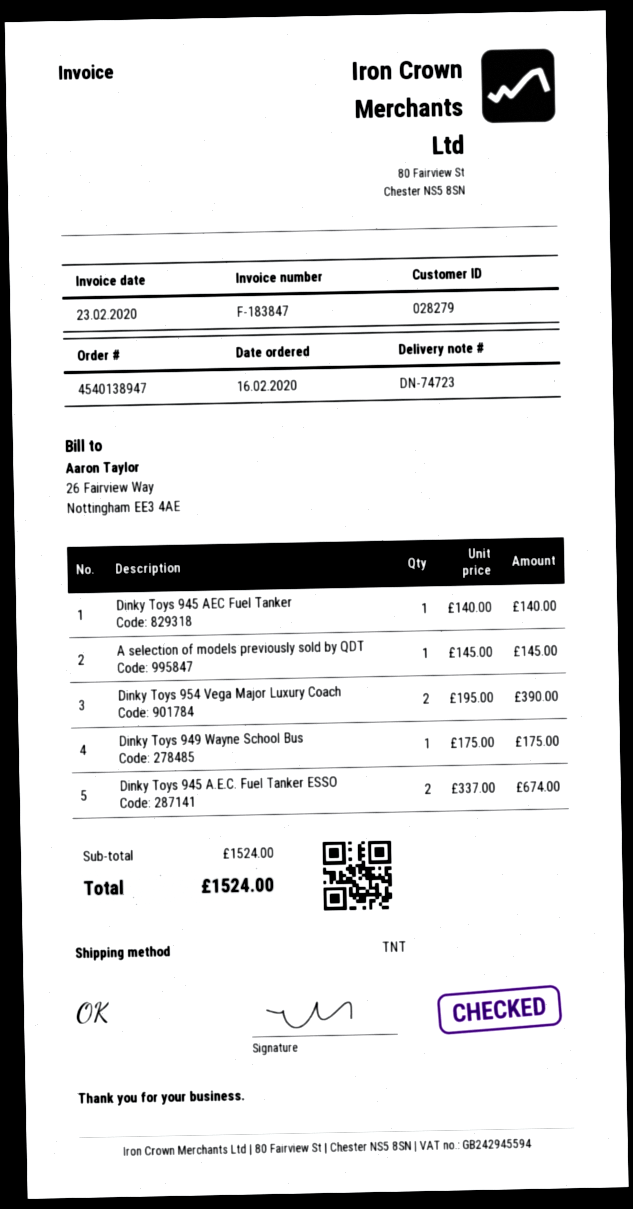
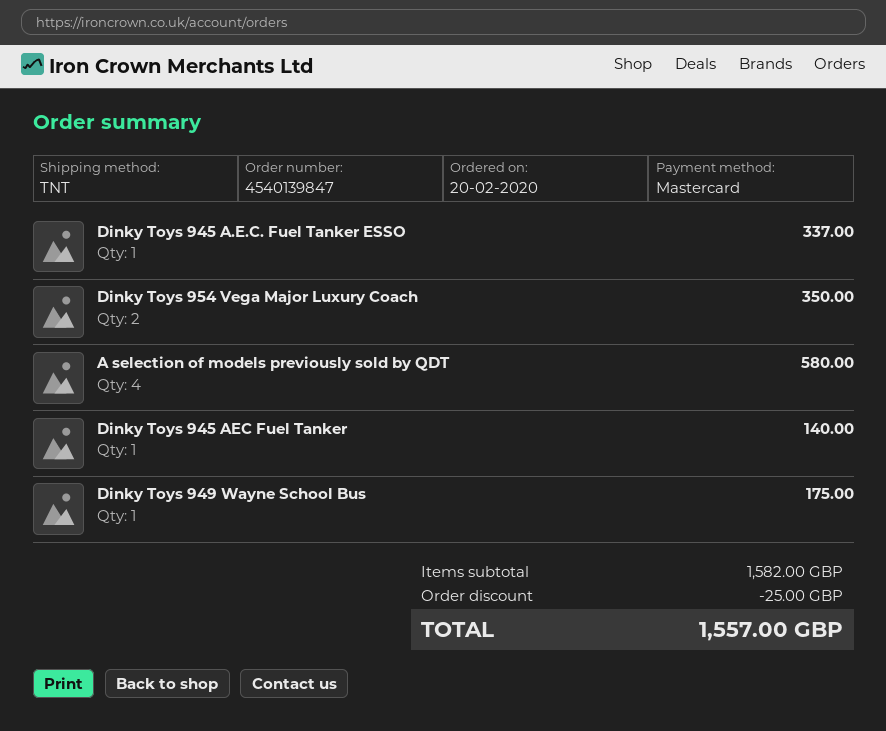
order number: 4540138947 -> 4540139847
order date: 2020-02-16 -> 2020-02-20
A selection of models previously sold by QDT: 1 for 145.00 -> 4 for 580.00
Dinky Toys 954 Vega Major Luxury Coach: 2 for 390.00 -> 2 for 350.00
Dinky Toys 945 A.E.C. Fuel Tanker ESSO: 2 for 674.00 -> 1 for 337.00
subtotal: 1524.00 -> 1582.00
discount: none -> 25.00
total: 1524.00 -> 1557.00

